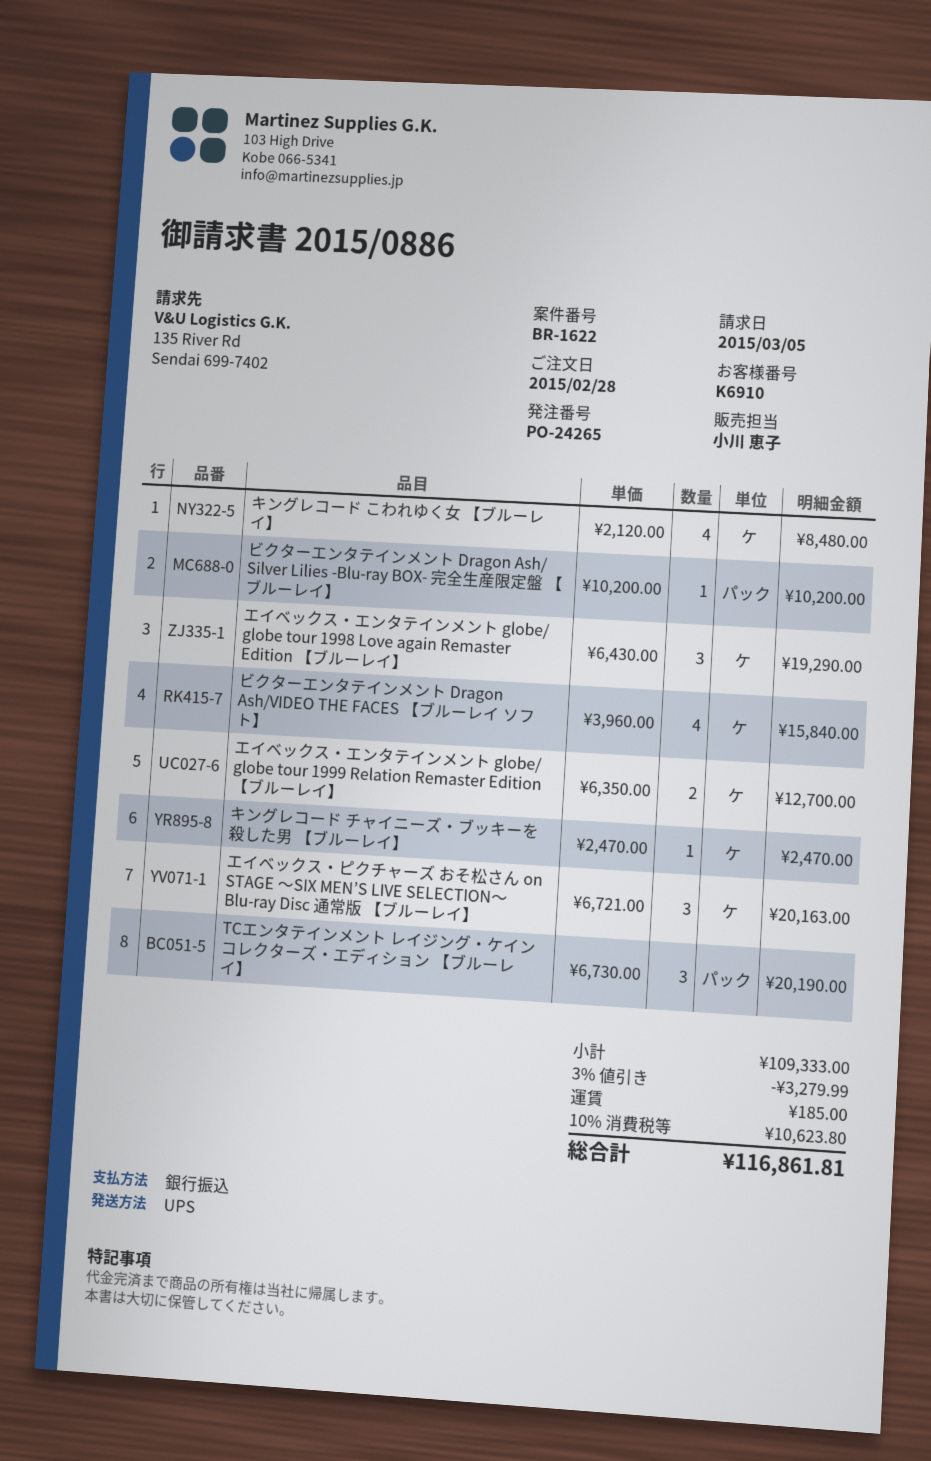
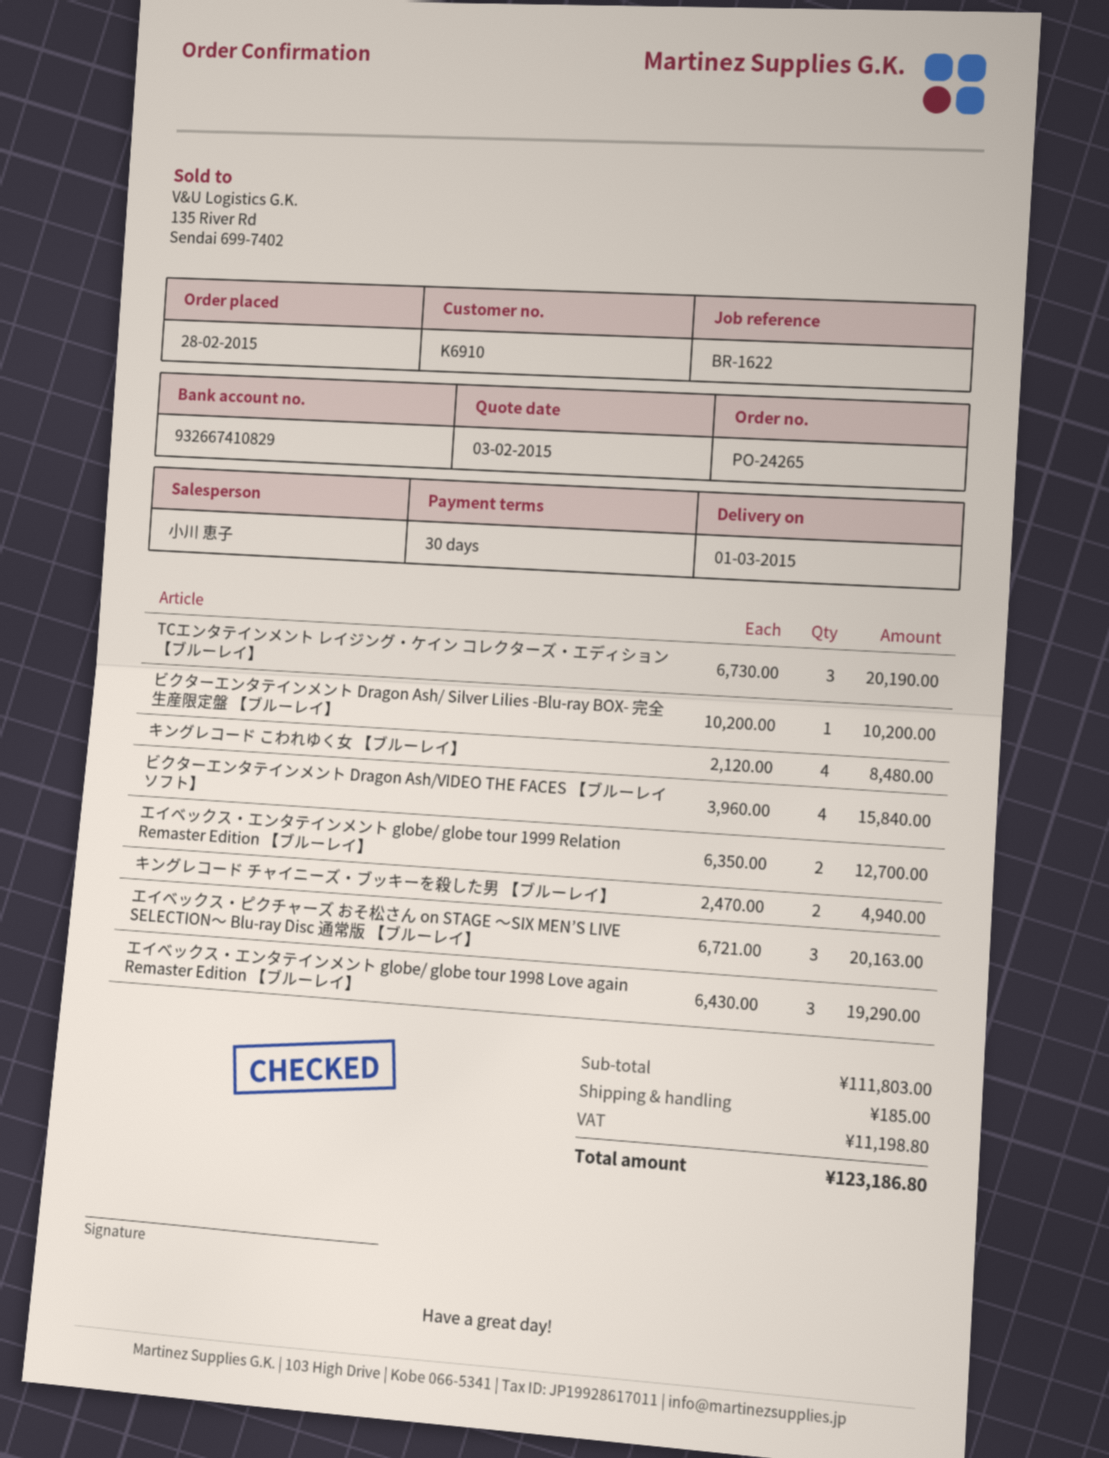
キングレコード チャイニーズ・ブッキーを殺した男 【ブルーレイ】: 1 x 2470.00 = 2470.00 -> 2 x 2470.00 = 4940.00
subtotal: 109333.00 -> 111803.00
discount: 3% = 3279.99 -> none
tax: 10623.80 -> 11198.80
total: 116861.81 -> 123186.80

